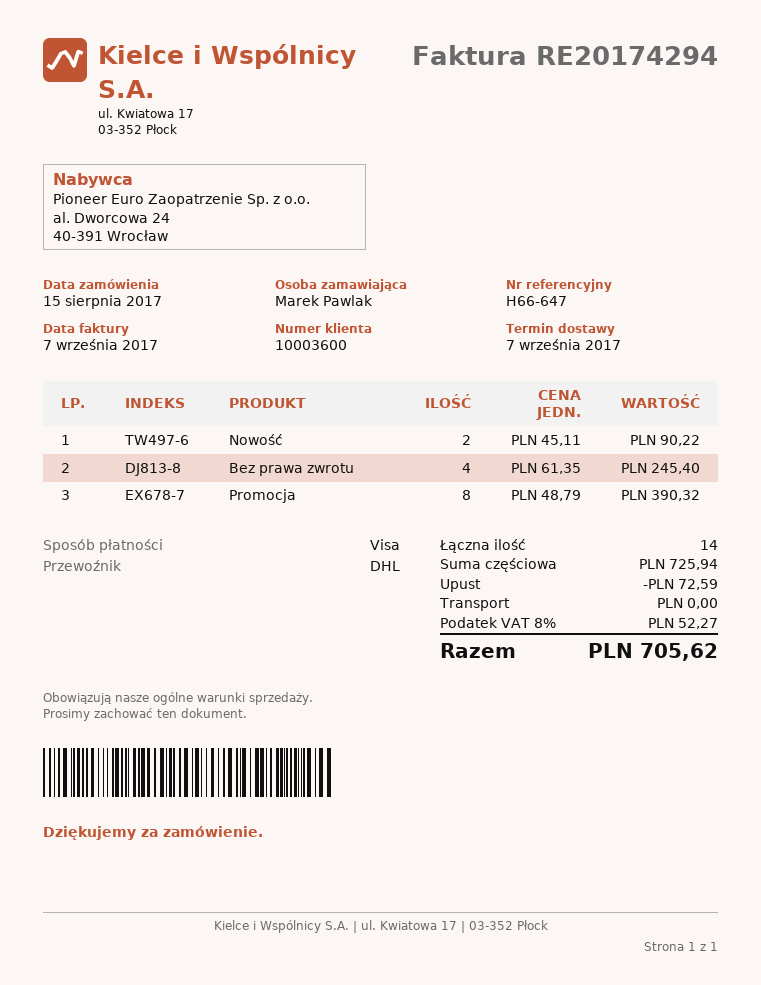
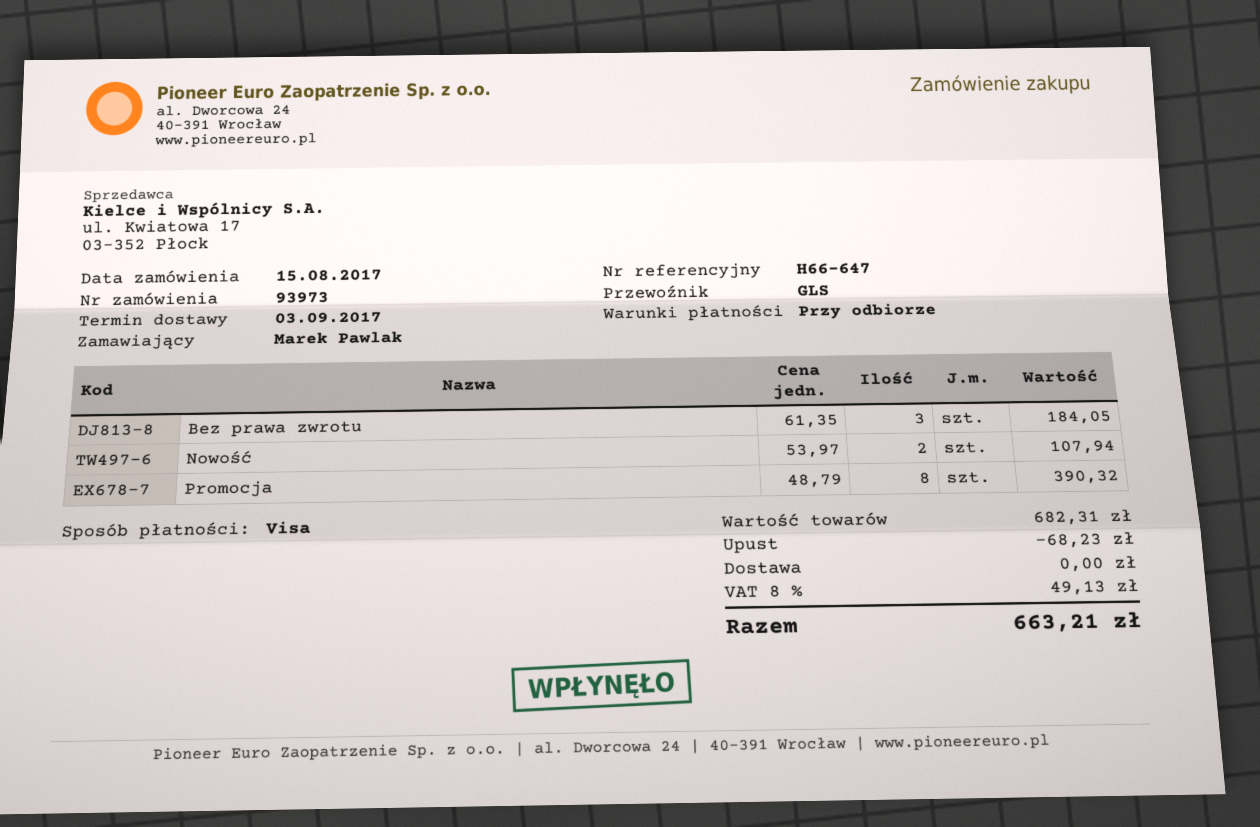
delivery date: 2017-09-07 -> 2017-09-03
shipping method: DHL -> GLS
Nowość: 2 x 45.11 = 90.22 -> 2 x 53.97 = 107.94
Bez prawa zwrotu: 4 x 61.35 = 245.40 -> 3 x 61.35 = 184.05
subtotal: 725.94 -> 682.31
discount: 72.59 -> 68.23
tax: 8% = 52.27 -> 8% = 49.13
total: 705.62 -> 663.21

